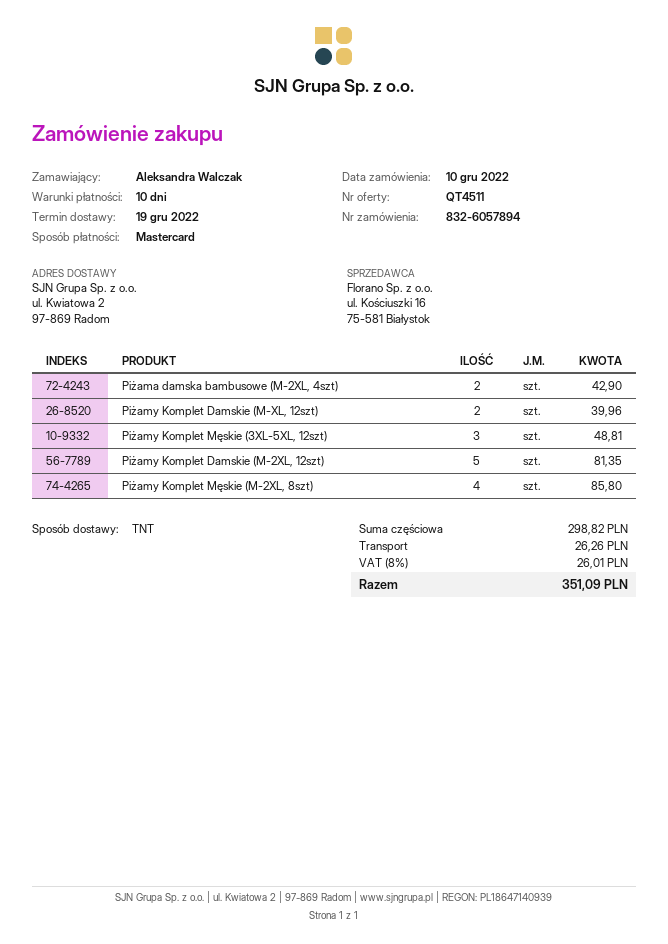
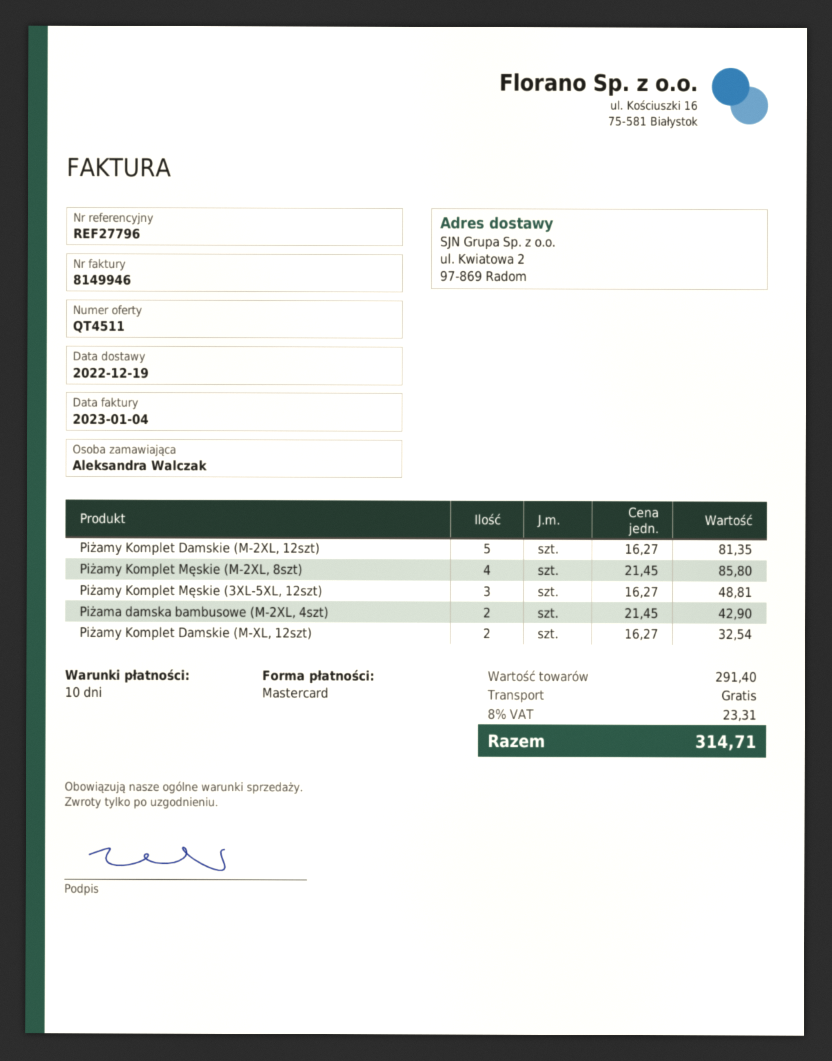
Piżamy Komplet Damskie (M-XL, 12szt): 2 for 39.96 -> 2 for 32.54
subtotal: 298.82 -> 291.40
shipping: 26.26 -> 0.00
tax: 8% = 26.01 -> 8% = 23.31
total: 351.09 -> 314.71

